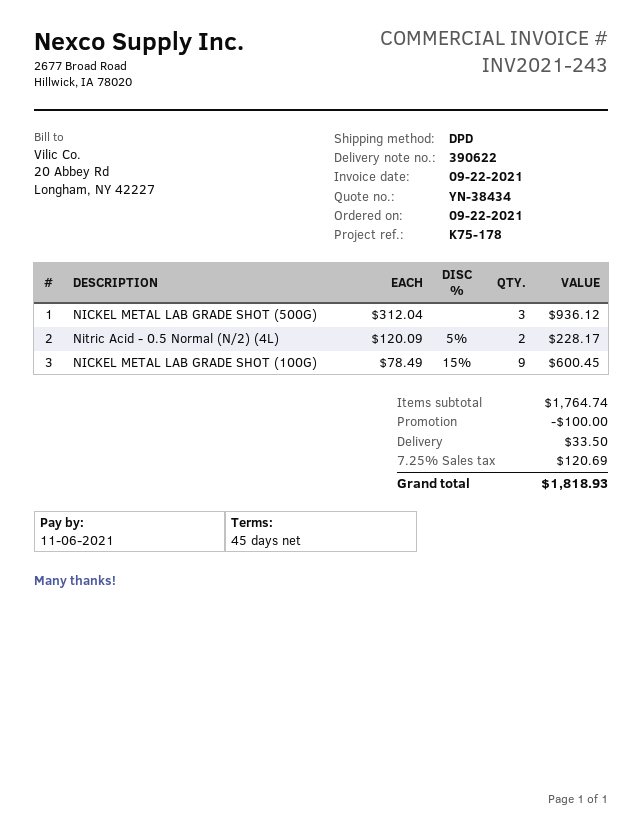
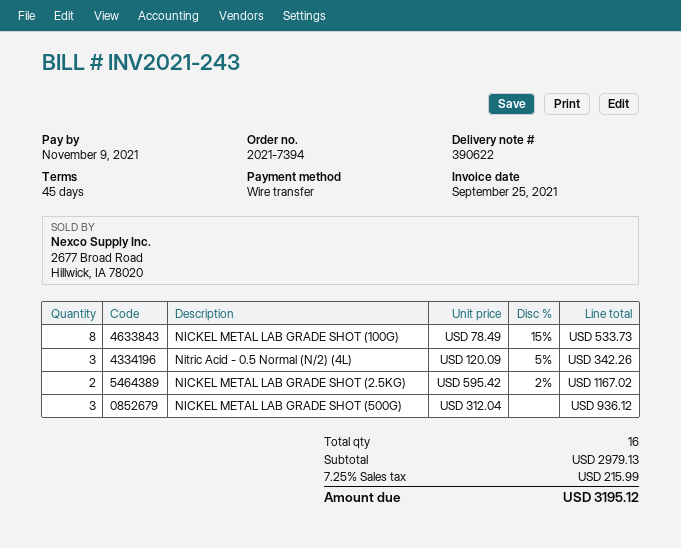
invoice date: 2021-09-22 -> 2021-09-25
due date: 2021-11-06 -> 2021-11-09
Nitric Acid - 0.5 Normal (N/2) (4L): 2 x 120.09 - 5% = 228.17 -> 3 x 120.09 - 5% = 342.26
NICKEL METAL LAB GRADE SHOT (100G): 9 x 78.49 - 15% = 600.45 -> 8 x 78.49 - 15% = 533.73
NICKEL METAL LAB GRADE SHOT (2.5KG): none -> 2 x 595.42 - 2% = 1167.02
subtotal: 1764.74 -> 2979.13
discount: 100.00 -> none
shipping: 33.50 -> none
tax: 7.25% = 120.69 -> 7.25% = 215.99
total: 1818.93 -> 3195.12

